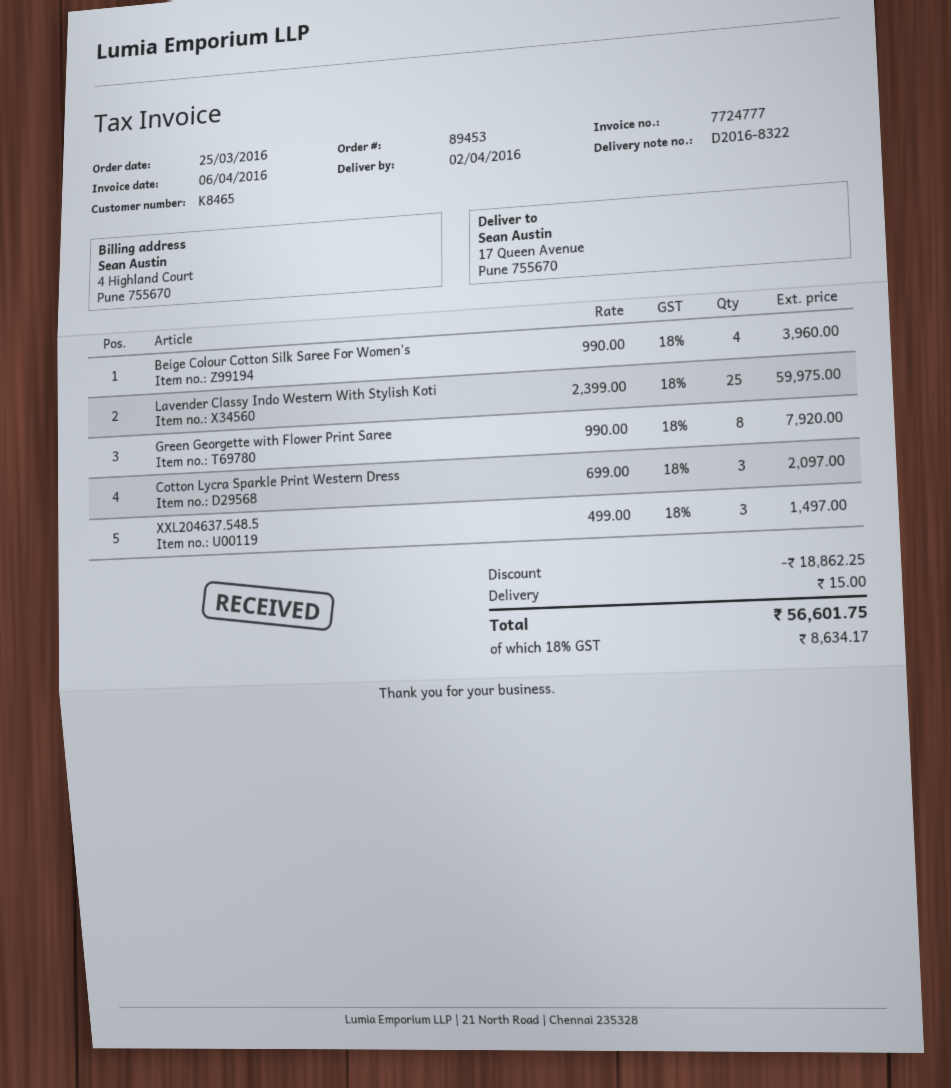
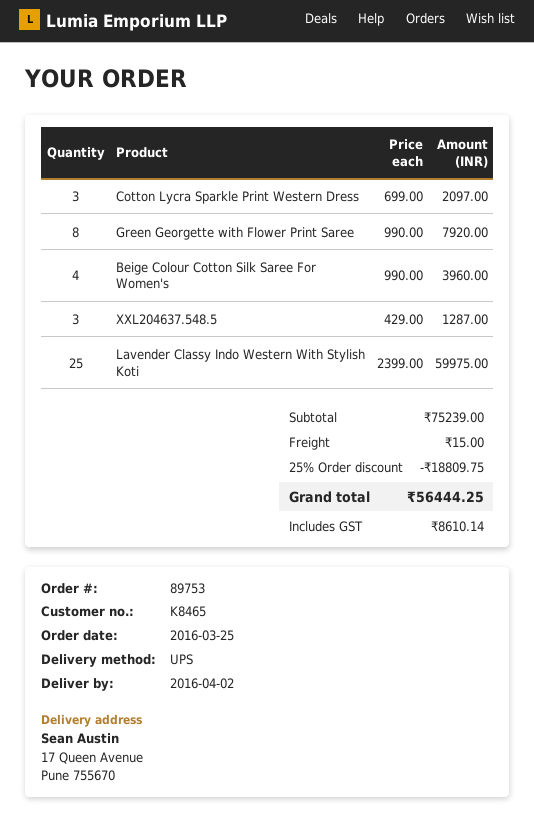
order number: 89453 -> 89753
XXL204637.548.5: 3 x 499.00 = 1497.00 -> 3 x 429.00 = 1287.00
discount: 18862.25 -> 18809.75
tax: 8634.17 -> 8610.14
total: 56601.75 -> 56444.25

